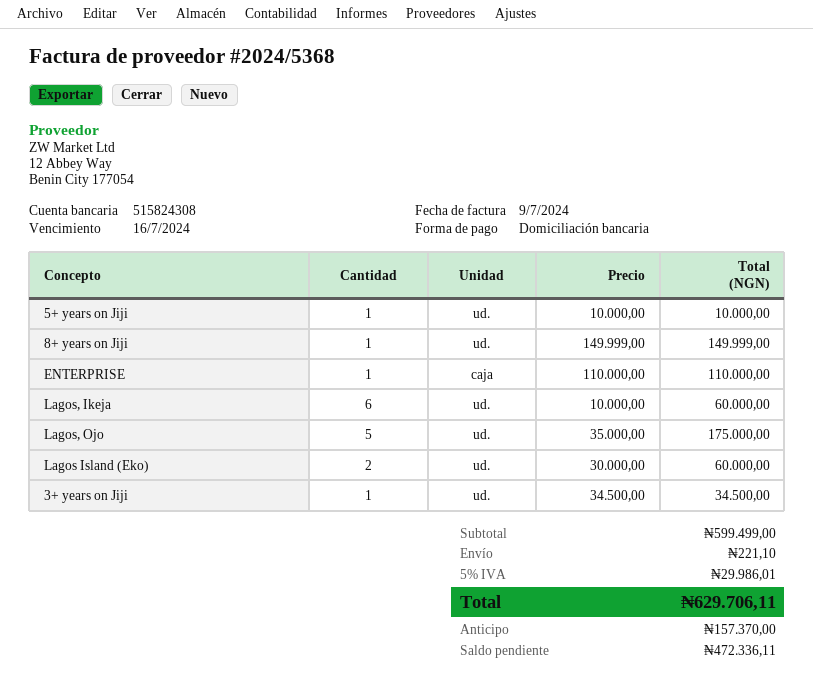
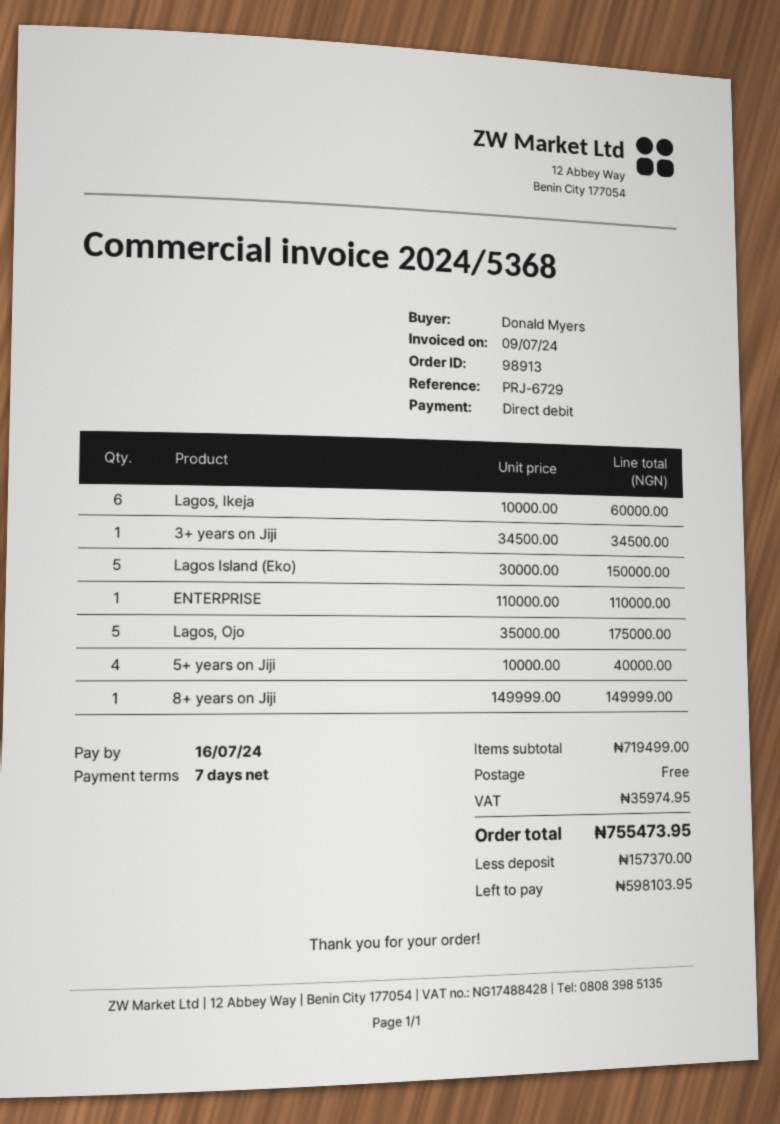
5+ years on Jiji: 1 x 10000.00 = 10000.00 -> 4 x 10000.00 = 40000.00
Lagos Island (Eko): 2 x 30000.00 = 60000.00 -> 5 x 30000.00 = 150000.00
subtotal: 599499.00 -> 719499.00
shipping: 221.10 -> 0.00
tax: 29986.01 -> 35974.95
total: 629706.11 -> 755473.95
balance: 472336.11 -> 598103.95

